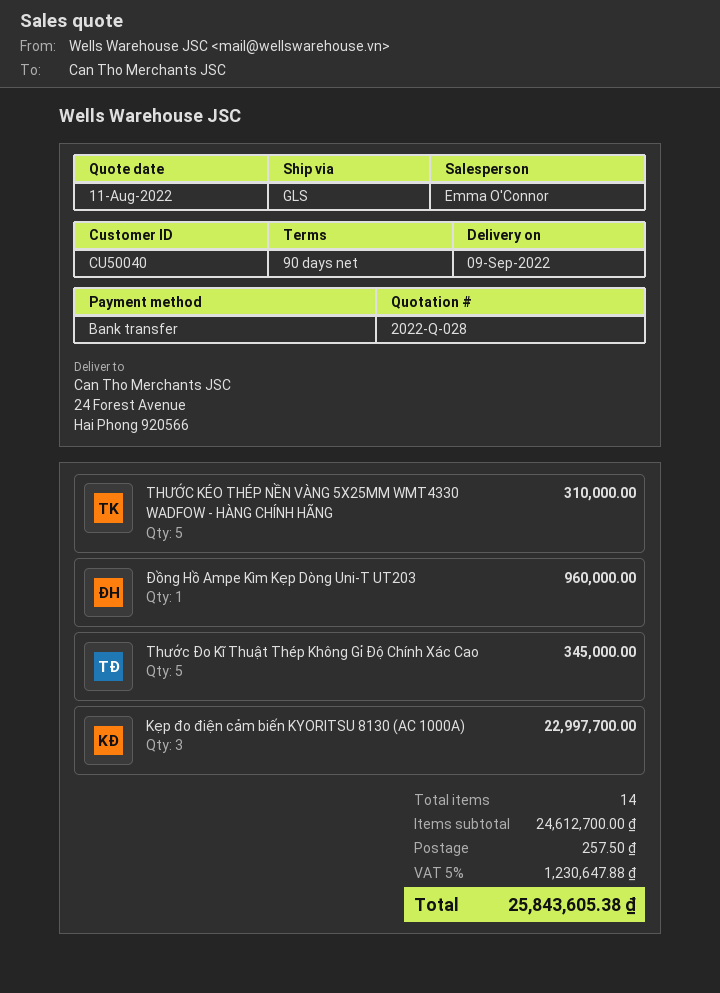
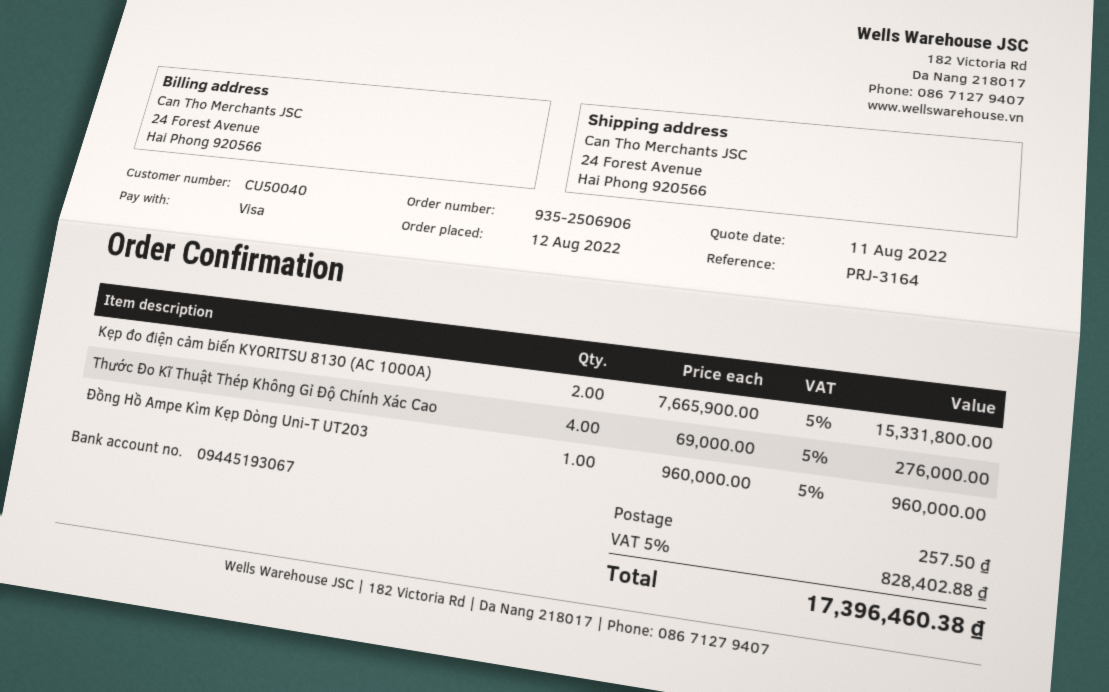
payment method: bank transfer -> Visa
THƯỚC KÉO THÉP NỀN VÀNG 5X25MM WMT4330 WADFOW - HÀNG CHÍNH HÃNG: 5 for 310000.00 -> none
Thước Đo Kĩ Thuật Thép Không Gỉ Độ Chính Xác Cao: 5 for 345000.00 -> 4 for 276000.00
Kẹp đo điện cảm biến KYORITSU 8130 (AC 1000A): 3 for 22997700.00 -> 2 for 15331800.00
tax: 5% = 1230647.88 -> 5% = 828402.88
total: 25843605.38 -> 17396460.38

